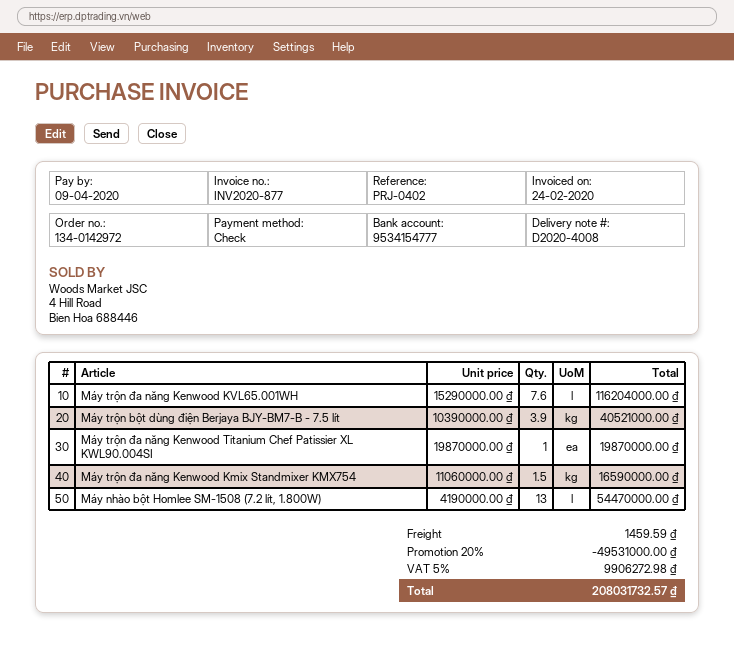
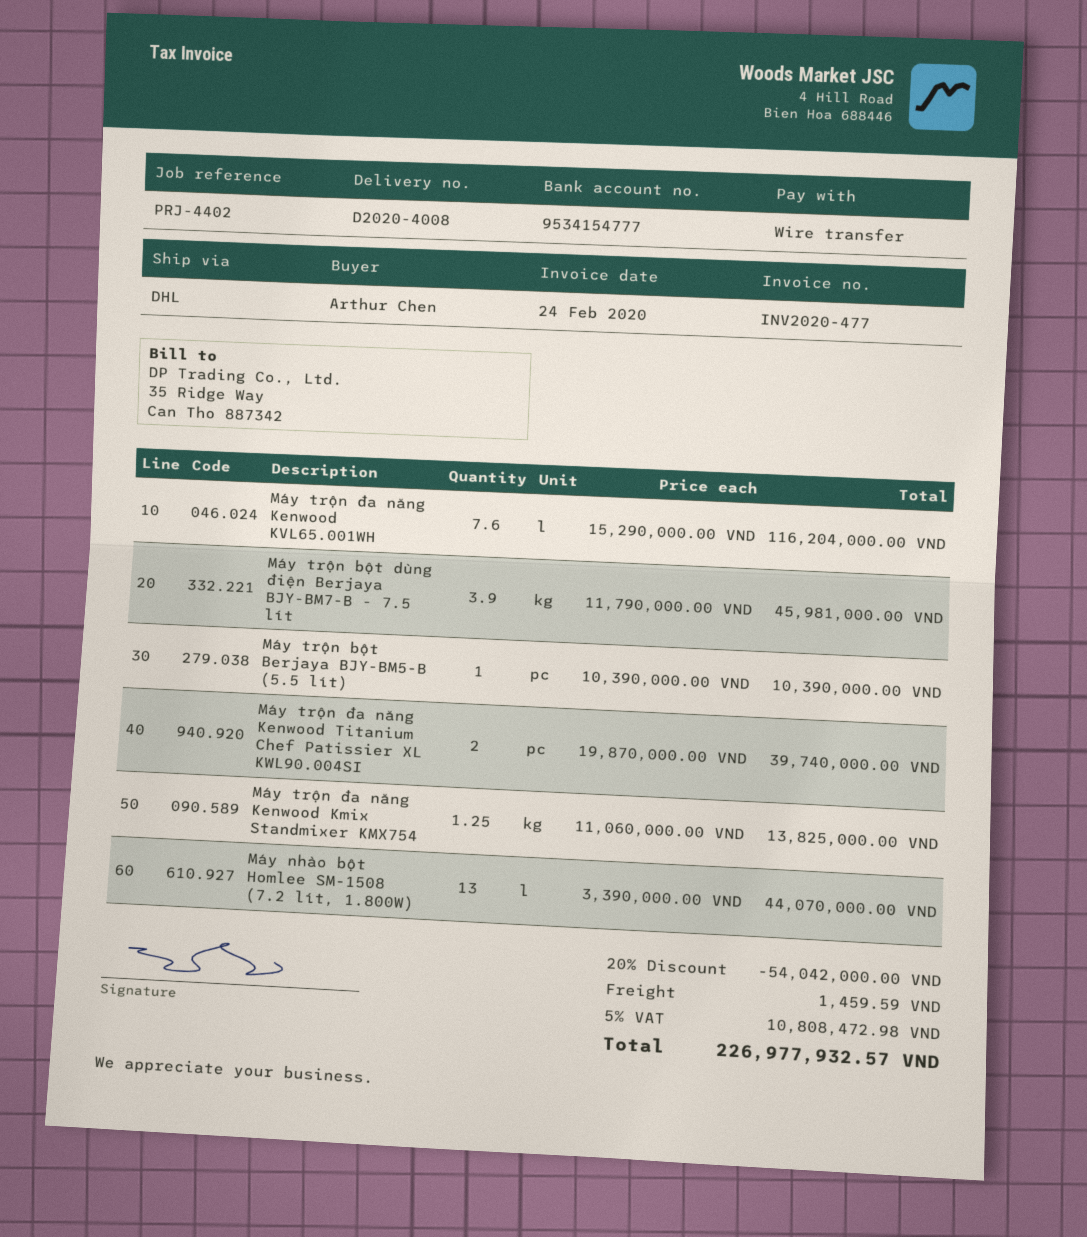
invoice number: INV2020-877 -> INV2020-477
reference: PRJ-0402 -> PRJ-4402
payment method: cheque -> bank transfer
Máy trộn bột dùng điện Berjaya BJY-BM7-B - 7.5 lít: 3.9 x 10390000.00 = 40521000.00 -> 3.9 x 11790000.00 = 45981000.00
Máy trộn đa năng Kenwood Titanium Chef Patissier XL KWL90.004SI: 1 x 19870000.00 = 19870000.00 -> 2 x 19870000.00 = 39740000.00
Máy trộn đa năng Kenwood Kmix Standmixer KMX754: 1.5 x 11060000.00 = 16590000.00 -> 1.25 x 11060000.00 = 13825000.00
Máy nhào bột Homlee SM-1508 (7.2 lít, 1.800W): 13 x 4190000.00 = 54470000.00 -> 13 x 3390000.00 = 44070000.00
Máy trộn bột Berjaya BJY-BM5-B (5.5 lít): none -> 1 x 10390000.00 = 10390000.00
discount: 20% = 49531000.00 -> 20% = 54042000.00
tax: 5% = 9906272.98 -> 5% = 10808472.98
total: 208031732.57 -> 226977932.57

